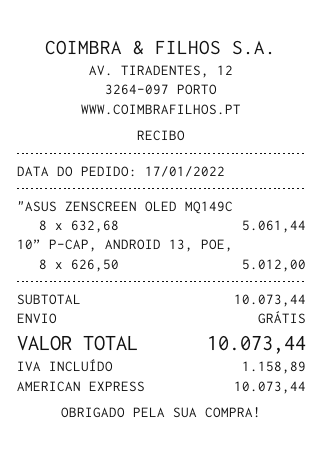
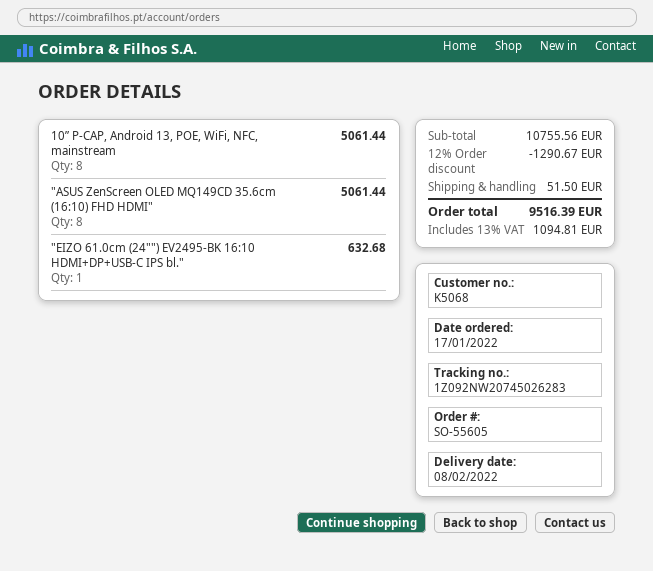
10” P-CAP, ANDROID 13, POE,: 8 for 5012.00 -> 8 for 5061.44
"EIZO 61.0cm (24"") EV2495-BK 16:10 HDMI+DP+USB-C IPS bl.": none -> 1 for 632.68
subtotal: 10073.44 -> 10755.56
discount: none -> 12% = 1290.67
shipping: 0.00 -> 51.50
tax: 1158.89 -> 1094.81
total: 10073.44 -> 9516.39

